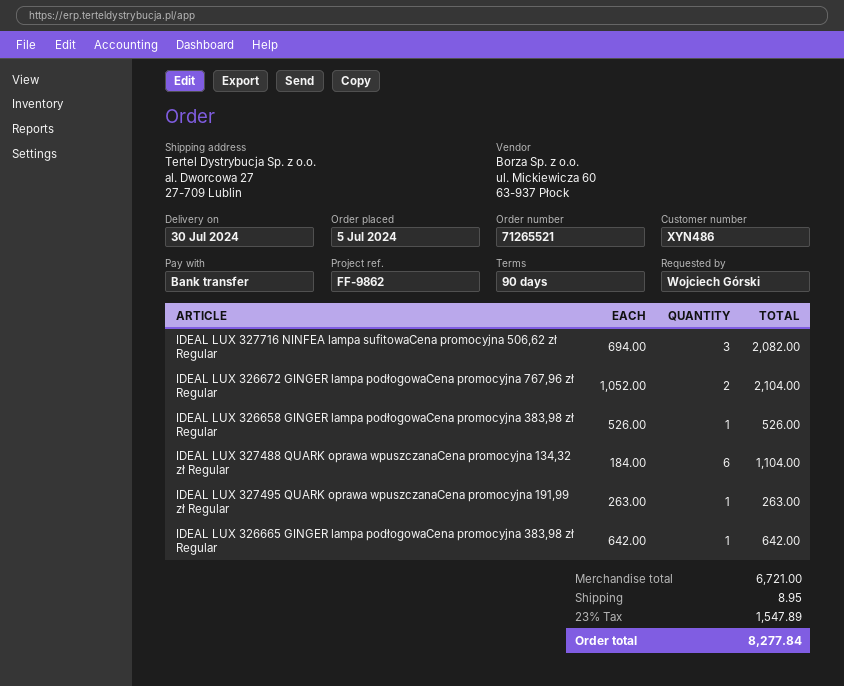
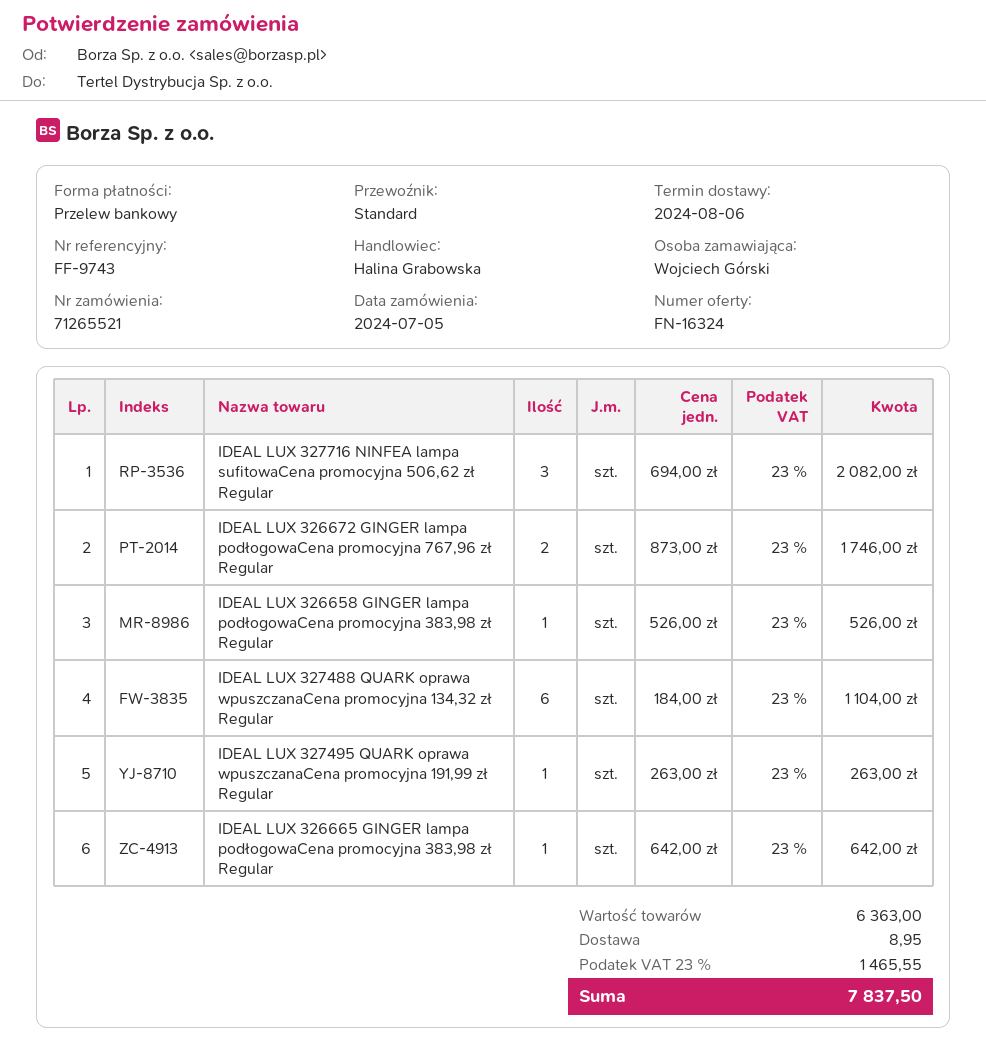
delivery date: 2024-07-30 -> 2024-08-06
reference: FF-9862 -> FF-9743
IDEAL LUX 326672 GINGER lampa podłogowaCena promocyjna 767,96 zł Regular: 2 x 1052.00 = 2104.00 -> 2 x 873.00 = 1746.00
subtotal: 6721.00 -> 6363.00
tax: 23% = 1547.89 -> 23% = 1465.55
total: 8277.84 -> 7837.50

